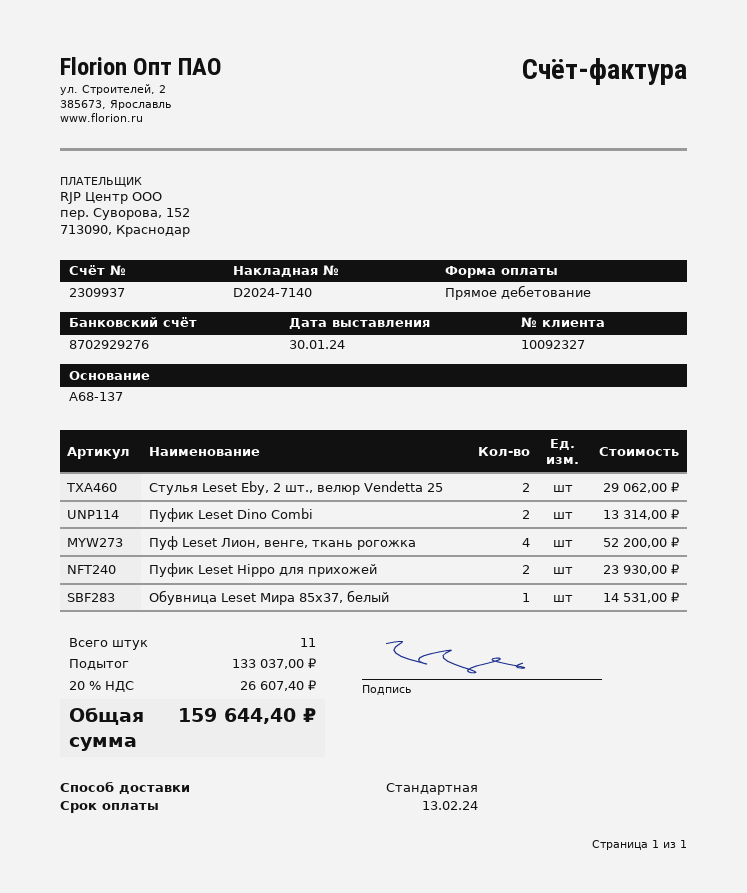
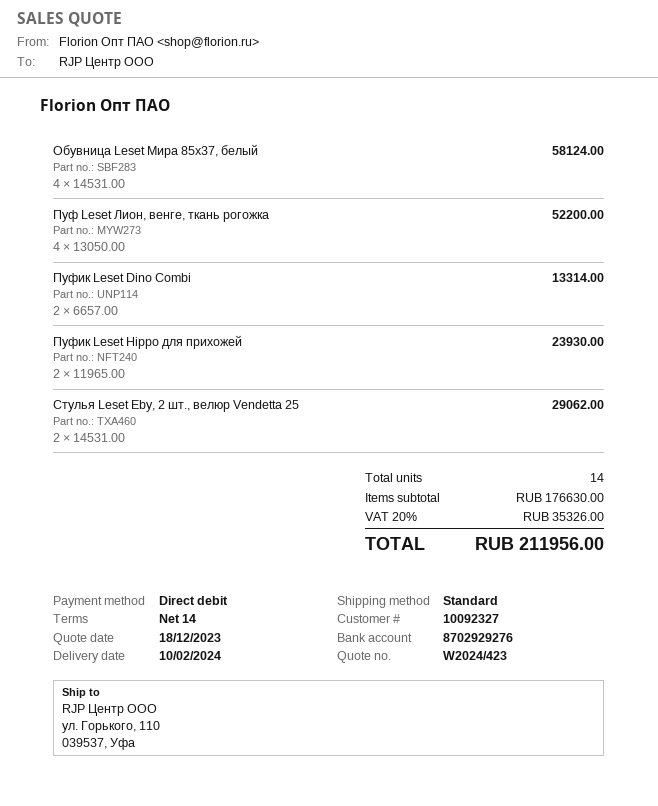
Обувница Leset Мира 85х37, белый: 1 for 14531.00 -> 4 for 58124.00
total quantity: 11 -> 14
subtotal: 133037.00 -> 176630.00
tax: 20% = 26607.40 -> 20% = 35326.00
total: 159644.40 -> 211956.00

